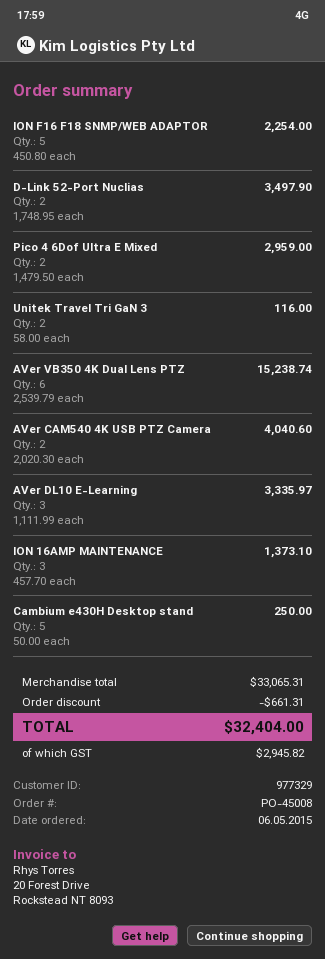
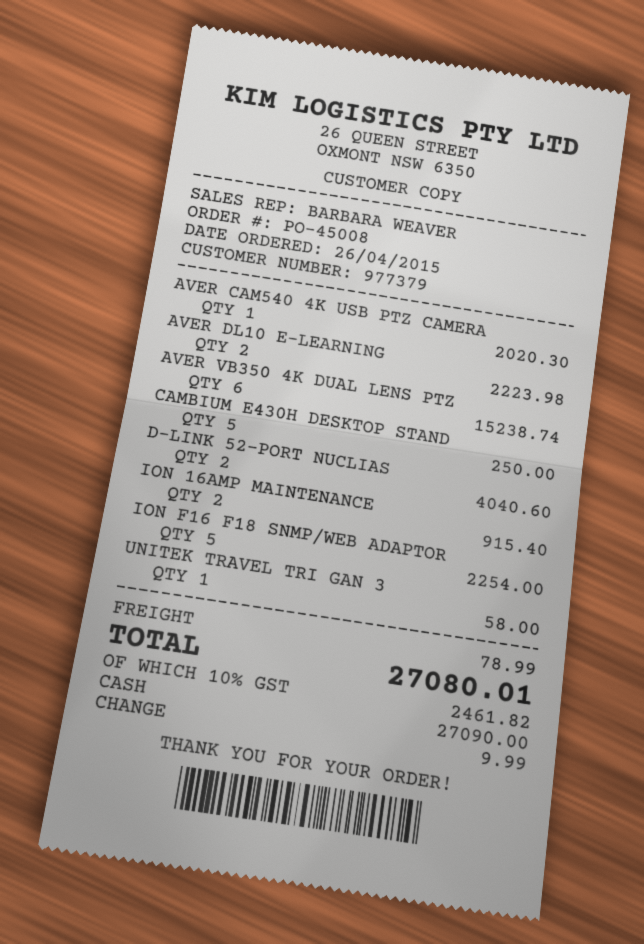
order date: 2015-05-06 -> 2015-04-26
customer number: 977329 -> 977379
D-Link 52-Port Nuclias: 2 for 3497.90 -> 2 for 4040.60
Pico 4 6Dof Ultra E Mixed: 2 for 2959.00 -> none
Unitek Travel Tri GaN 3: 2 for 116.00 -> 1 for 58.00
AVer CAM540 4K USB PTZ Camera: 2 for 4040.60 -> 1 for 2020.30
AVer DL10 E-Learning: 3 for 3335.97 -> 2 for 2223.98
ION 16AMP MAINTENANCE: 3 for 1373.10 -> 2 for 915.40
discount: 661.31 -> none
shipping: none -> 78.99
tax: 2945.82 -> 2461.82
total: 32404.00 -> 27080.01

